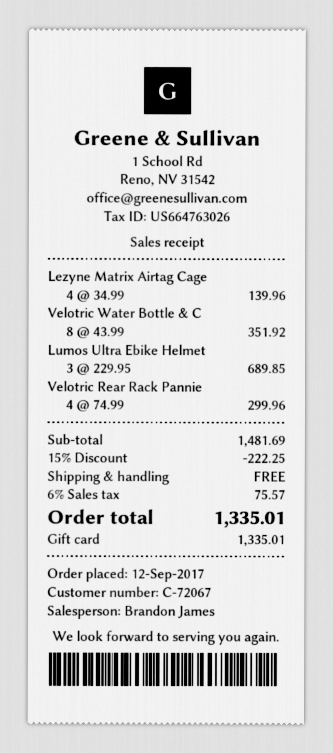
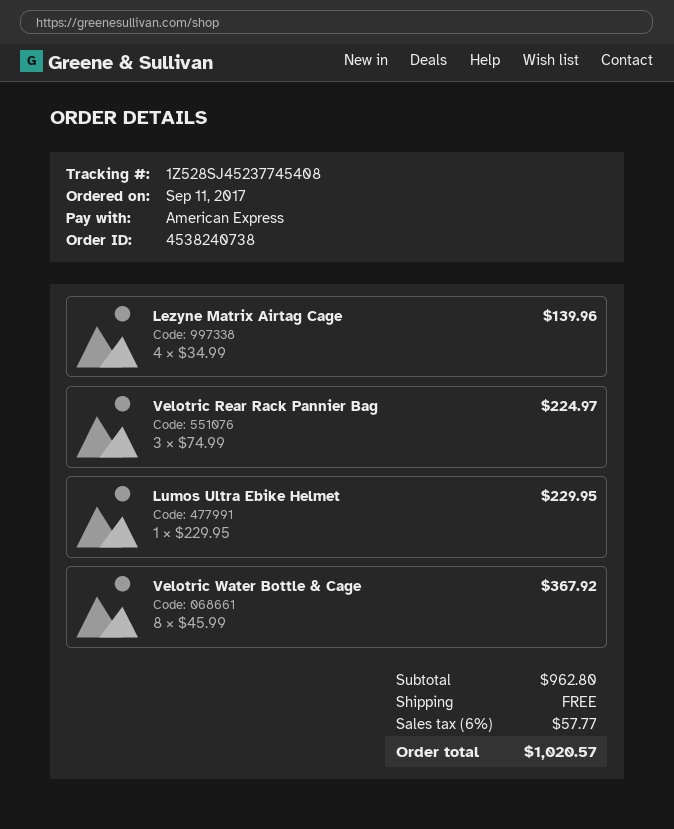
order date: 2017-09-12 -> 2017-09-11
payment method: gift card -> American Express
Velotric Water Bottle & C: 8 x 43.99 = 351.92 -> 8 x 45.99 = 367.92
Lumos Ultra Ebike Helmet: 3 x 229.95 = 689.85 -> 1 x 229.95 = 229.95
Velotric Rear Rack Pannie: 4 x 74.99 = 299.96 -> 3 x 74.99 = 224.97
subtotal: 1481.69 -> 962.80
discount: 15% = 222.25 -> none
tax: 6% = 75.57 -> 6% = 57.77
total: 1335.01 -> 1020.57

